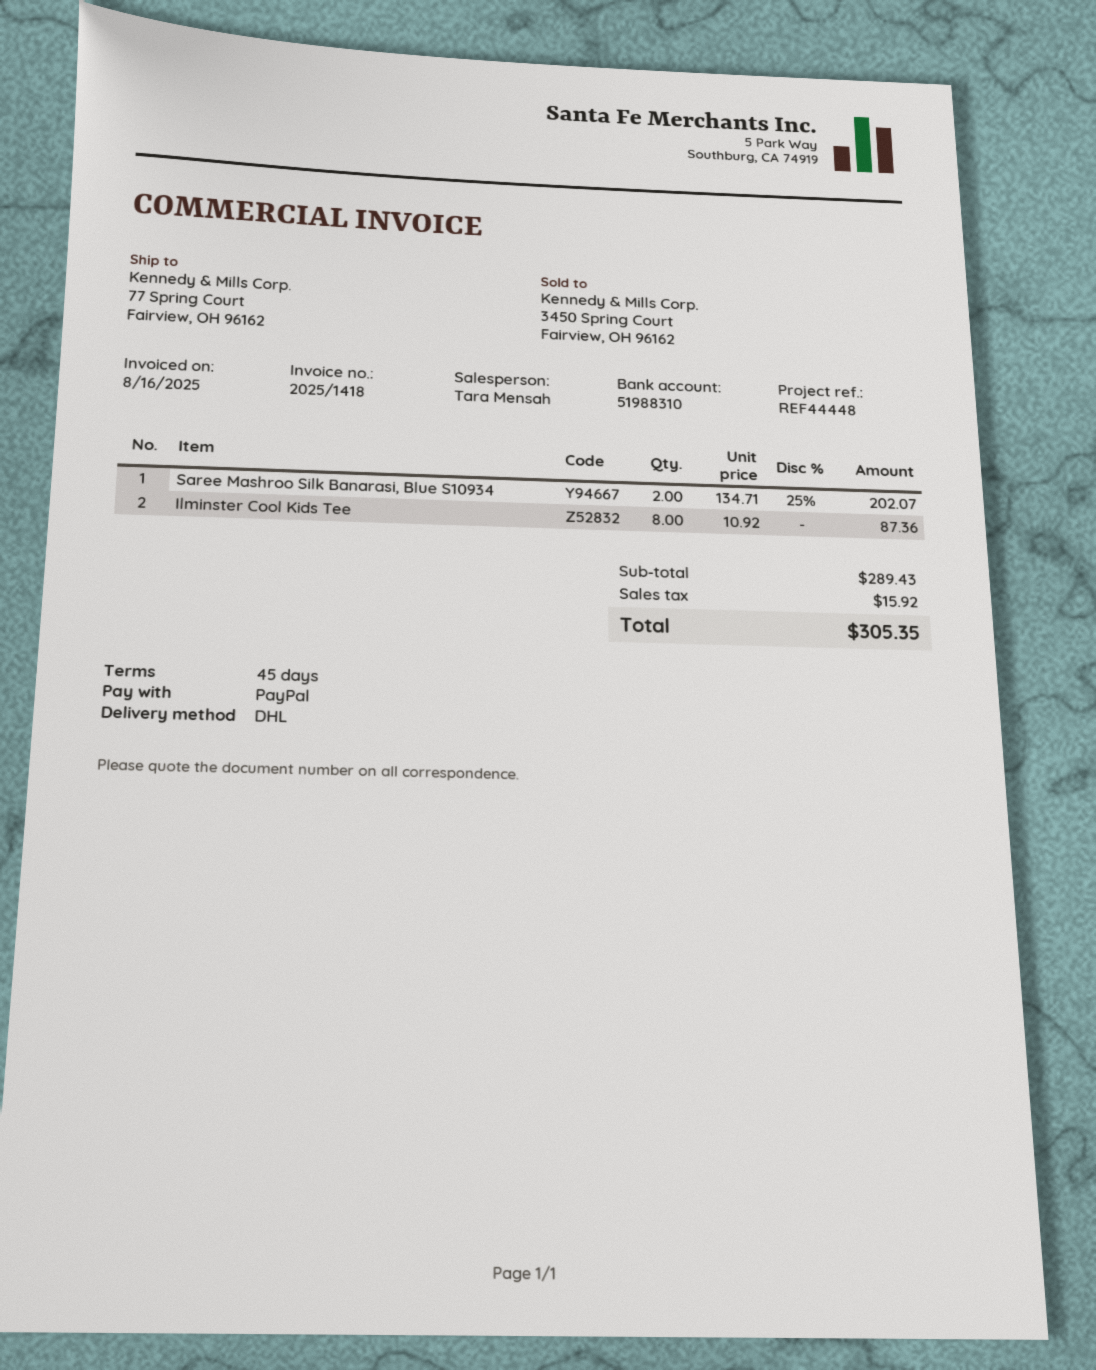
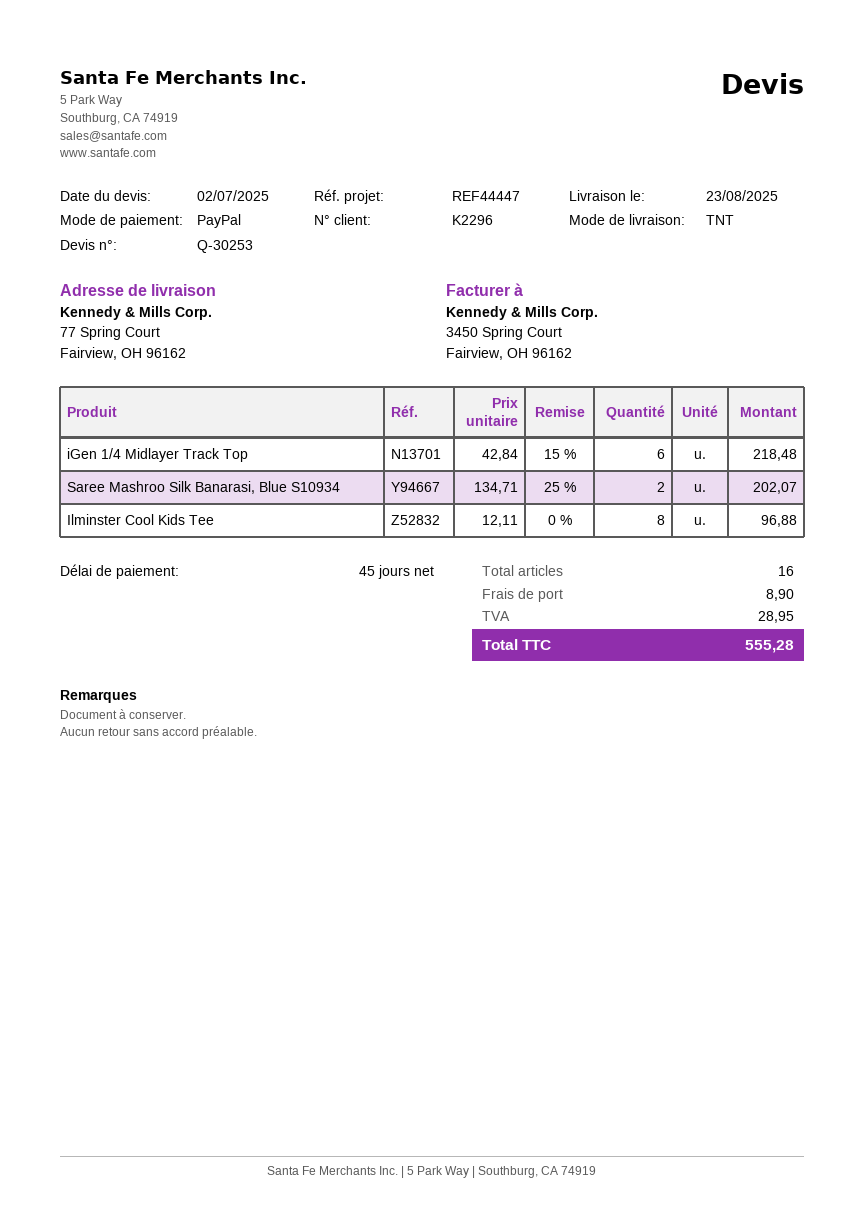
reference: REF44448 -> REF44447
shipping method: DHL -> TNT
Ilminster Cool Kids Tee: 8 x 10.92 = 87.36 -> 8 x 12.11 = 96.88
iGen 1/4 Midlayer Track Top: none -> 6 x 42.84 - 15% = 218.48
shipping: none -> 8.90
tax: 15.92 -> 28.95
total: 305.35 -> 555.28

